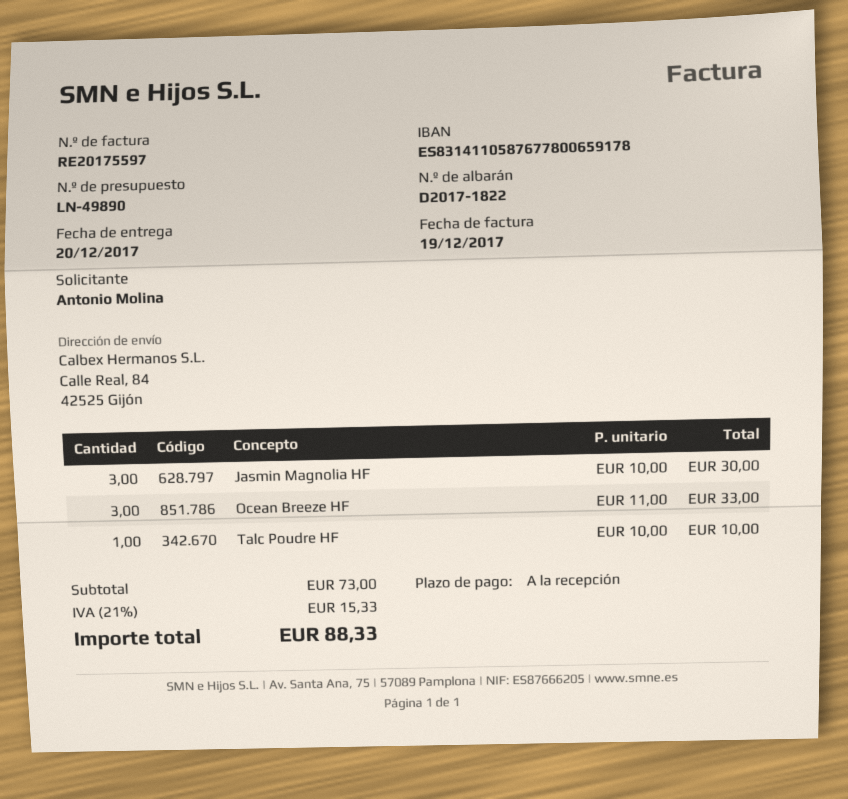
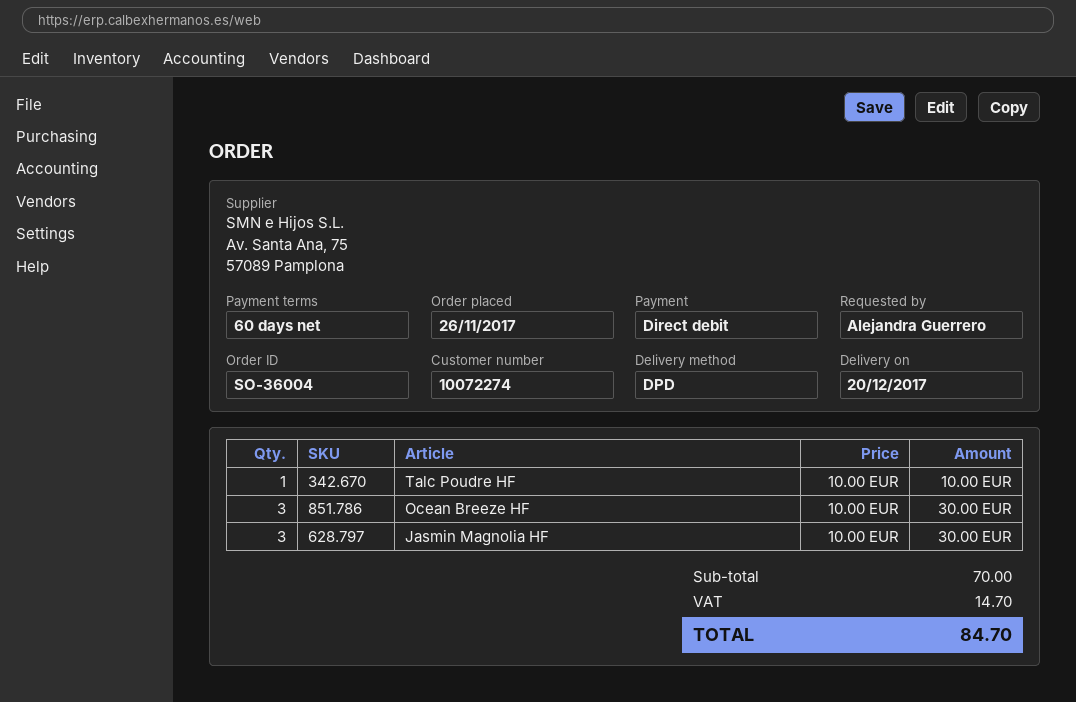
payment terms: on receipt -> 60 days
ordered by: Antonio Molina -> Alejandra Guerrero
Ocean Breeze HF: 3 x 11.00 = 33.00 -> 3 x 10.00 = 30.00
subtotal: 73.00 -> 70.00
tax: 15.33 -> 14.70
total: 88.33 -> 84.70

